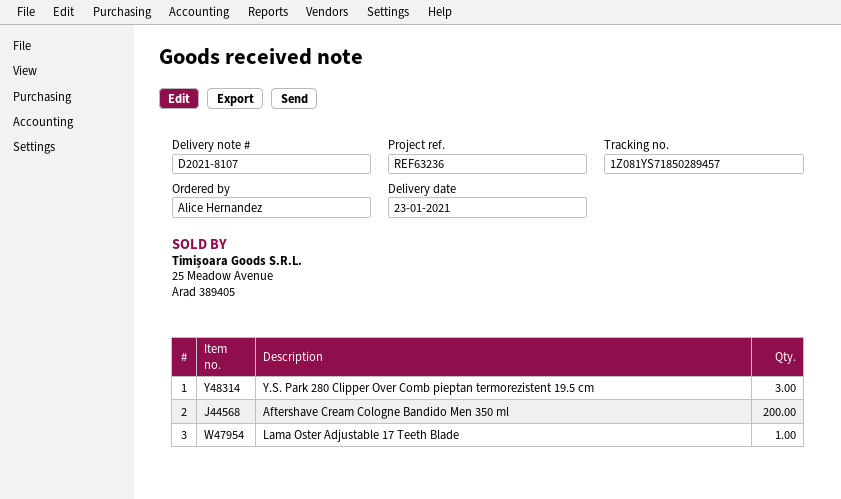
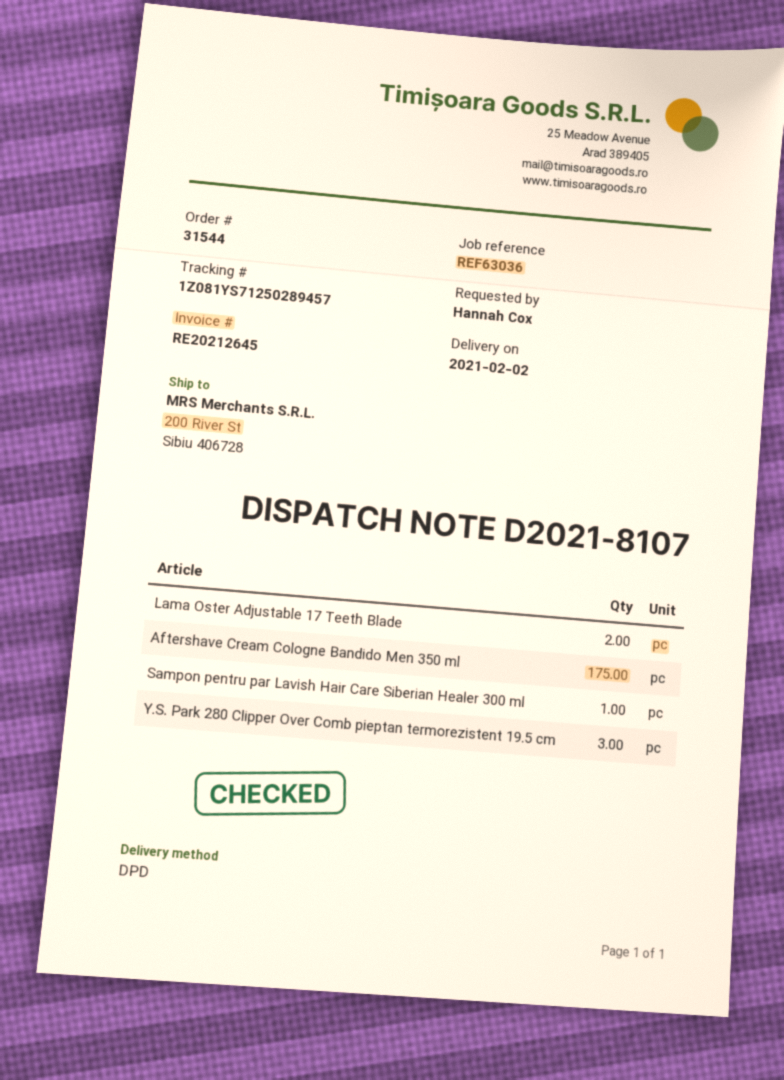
delivery date: 2021-01-23 -> 2021-02-02
reference: REF63236 -> REF63036
ordered by: Alice Hernandez -> Hannah Cox
tracking number: 1Z081YS71850289457 -> 1Z081YS71250289457
Aftershave Cream Cologne Bandido Men 350 ml: 200 -> 175
Lama Oster Adjustable 17 Teeth Blade: 1 -> 2
Sampon pentru par Lavish Hair Care Siberian Healer 300 ml: none -> 1

